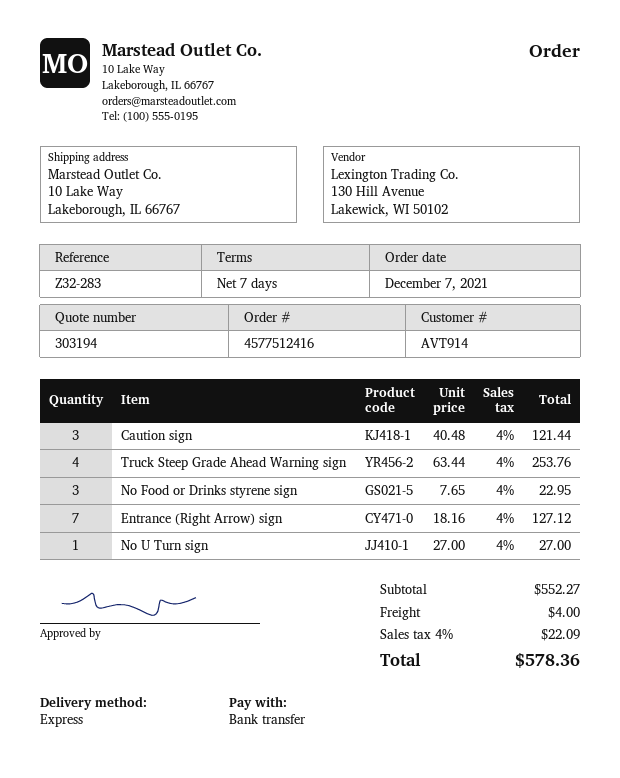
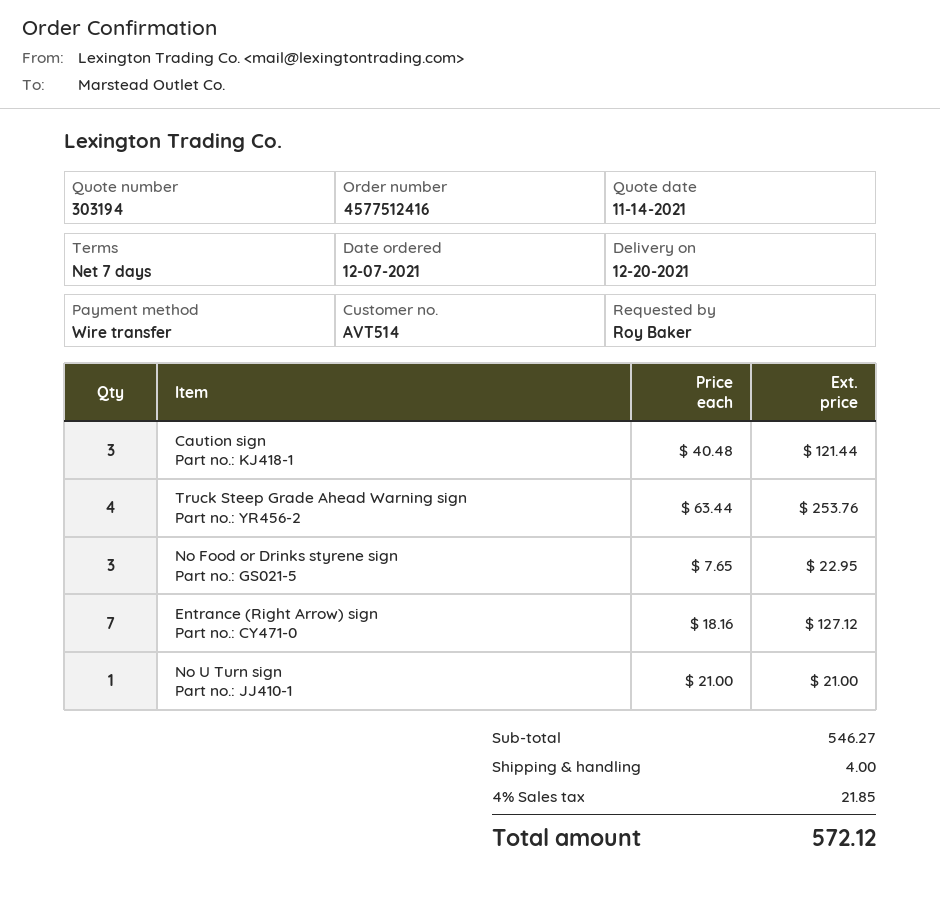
customer number: AVT914 -> AVT514
No U Turn sign: 1 x 27.00 = 27.00 -> 1 x 21.00 = 21.00
subtotal: 552.27 -> 546.27
tax: 4% = 22.09 -> 4% = 21.85
total: 578.36 -> 572.12

